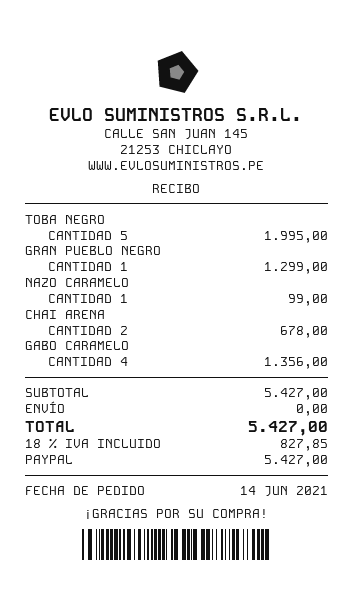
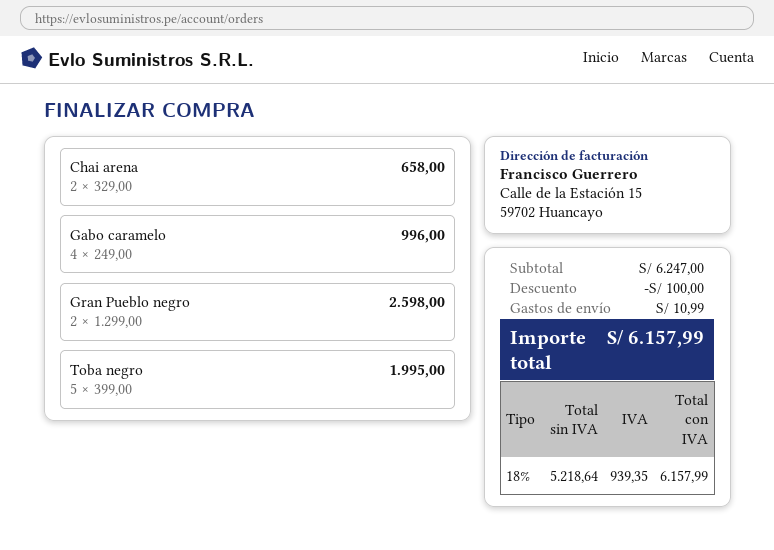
GRAN PUEBLO NEGRO: 1 for 1299.00 -> 2 for 2598.00
NAZO CARAMELO: 1 for 99.00 -> none
CHAI ARENA: 2 for 678.00 -> 2 for 658.00
GABO CARAMELO: 4 for 1356.00 -> 4 for 996.00
subtotal: 5427.00 -> 6247.00
discount: none -> 100.00
shipping: 0.00 -> 10.99
tax: 18% = 827.85 -> 18% = 939.35
total: 5427.00 -> 6157.99

